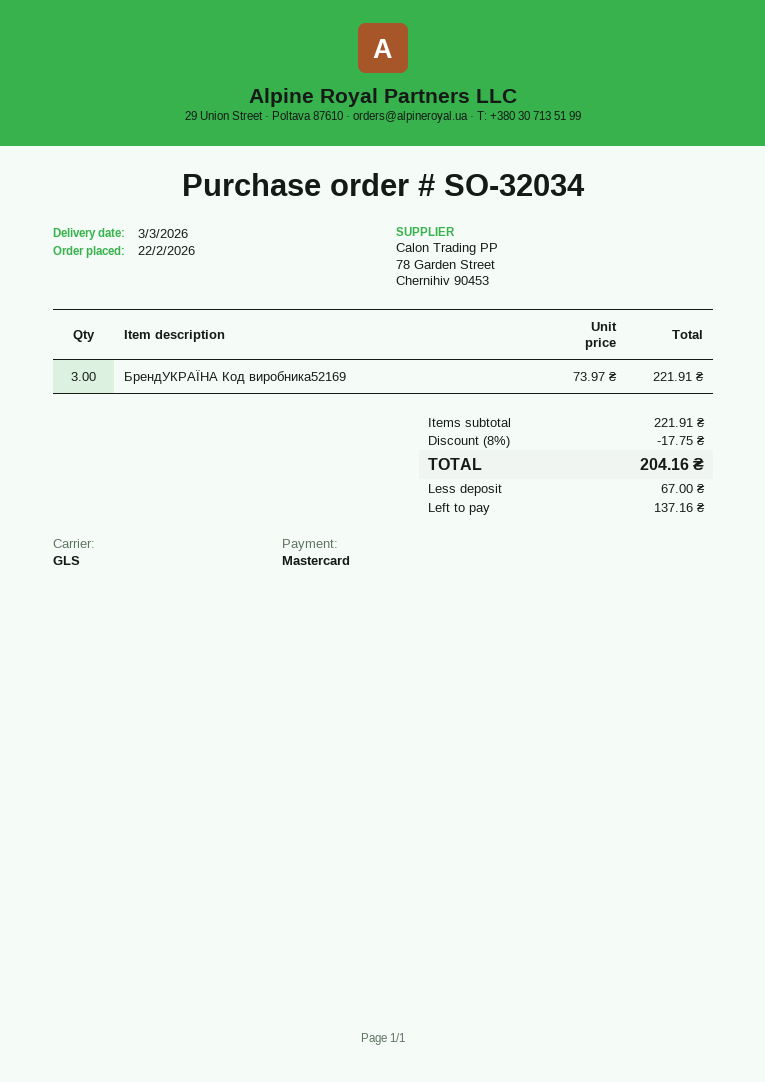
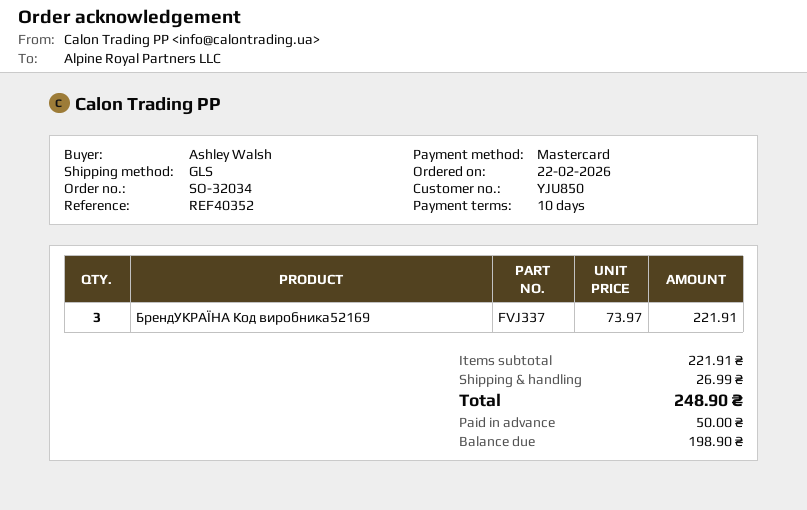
discount: 8% = 17.75 -> none
shipping: none -> 26.99
total: 204.16 -> 248.90
deposit: 67.00 -> 50.00
balance: 137.16 -> 198.90

